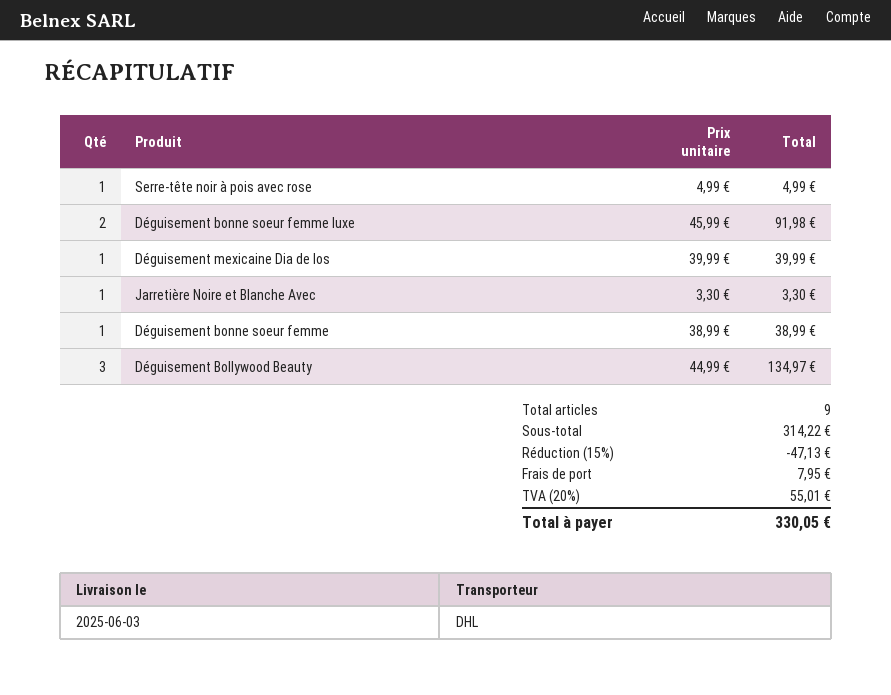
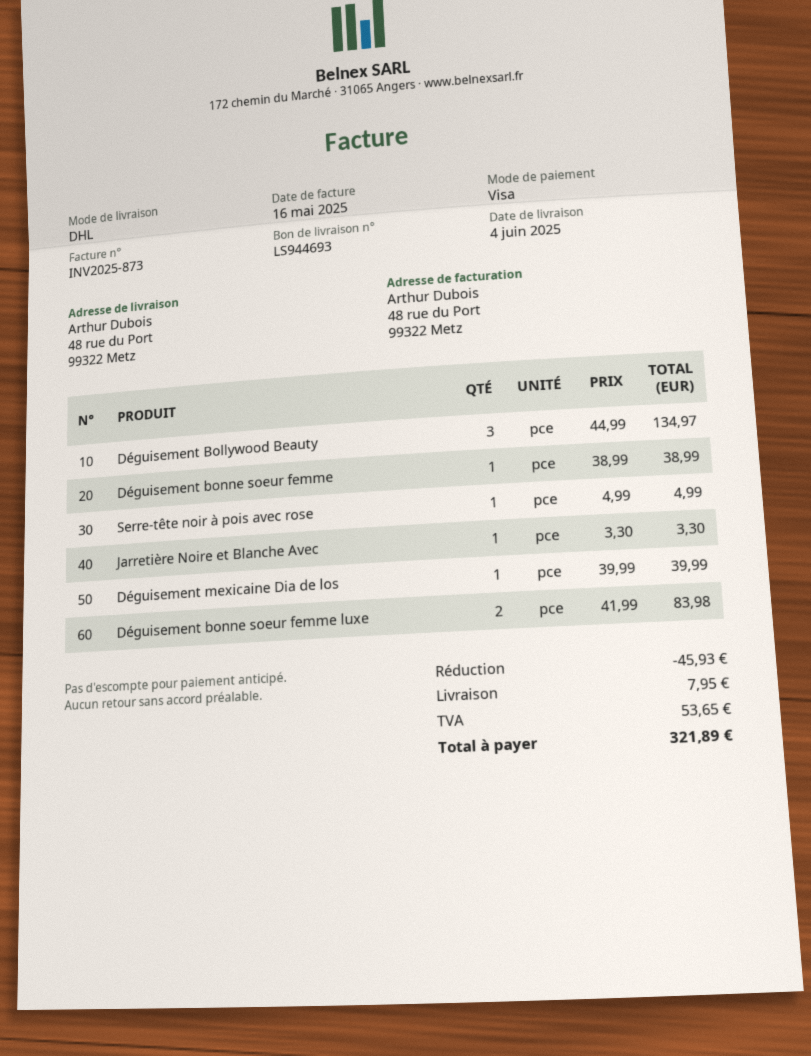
delivery date: 2025-06-03 -> 2025-06-04
Déguisement bonne soeur femme luxe: 2 x 45.99 = 91.98 -> 2 x 41.99 = 83.98
discount: 47.13 -> 45.93
tax: 55.01 -> 53.65
total: 330.05 -> 321.89

